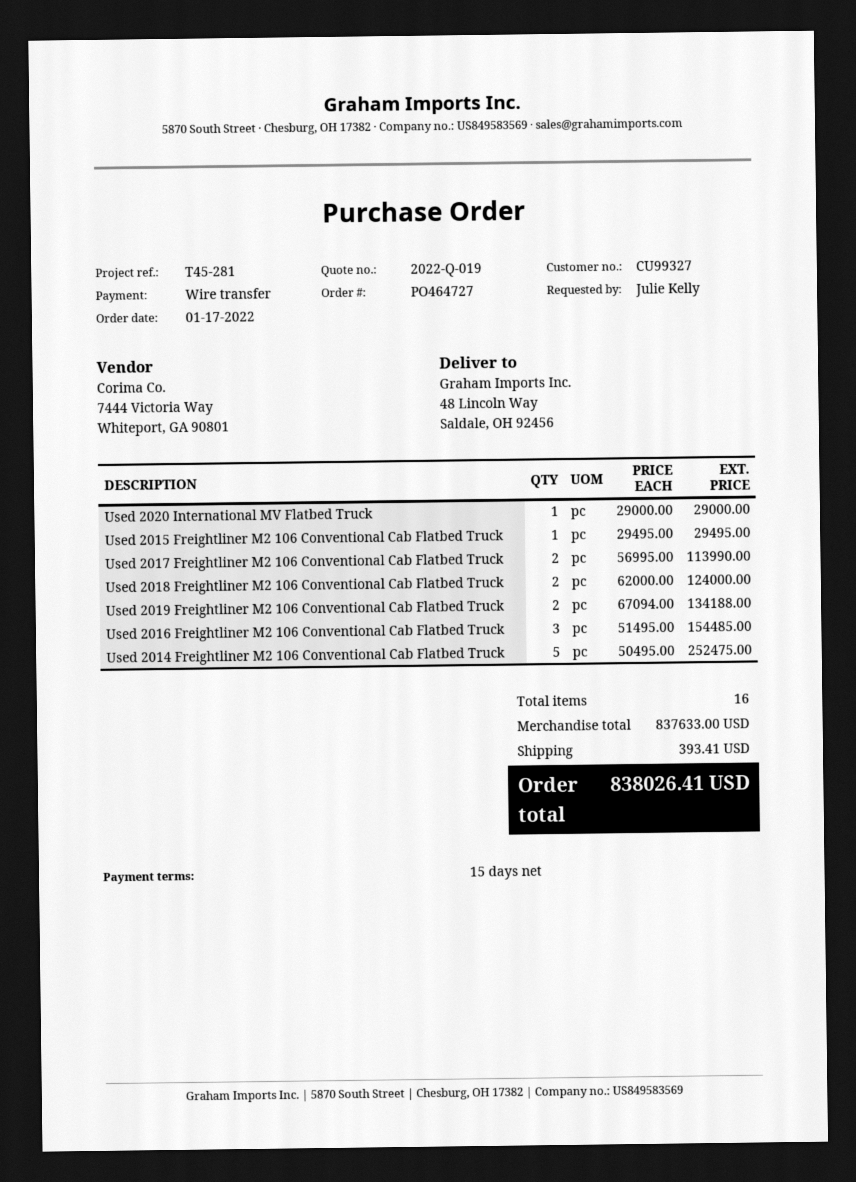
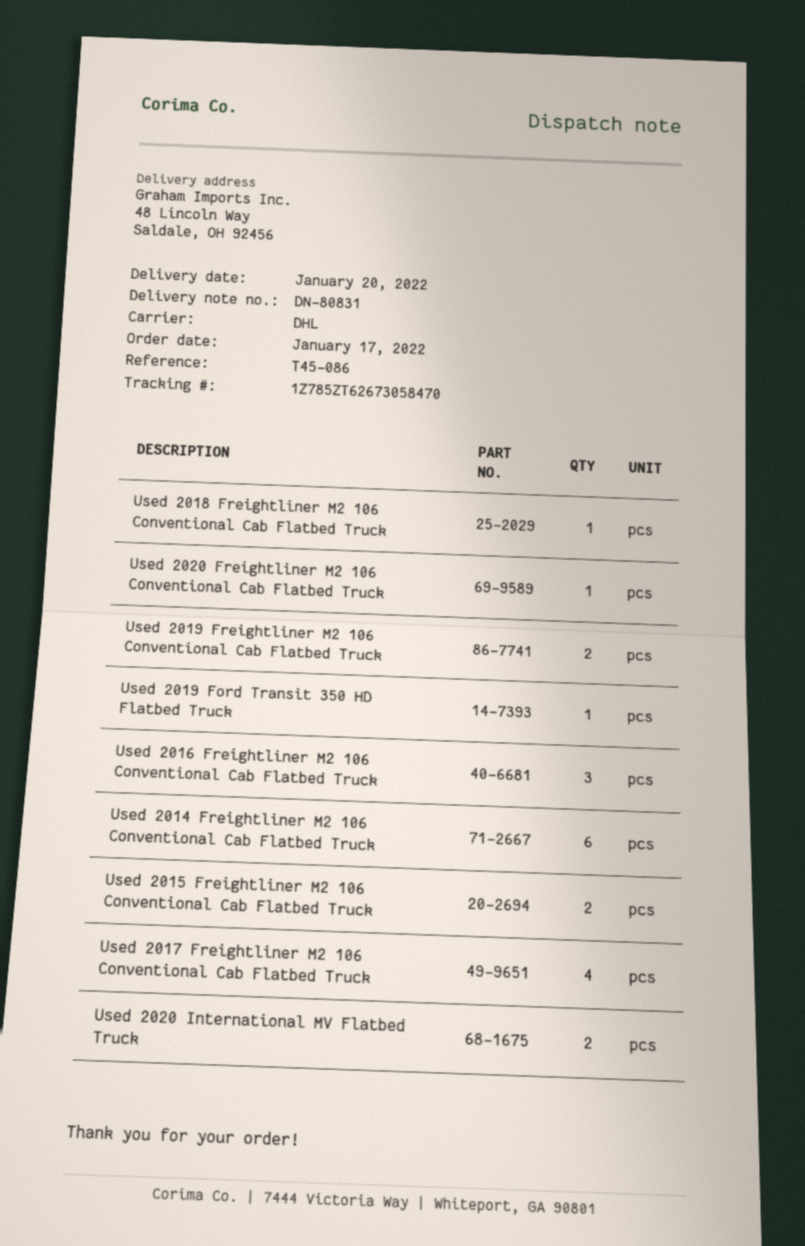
reference: T45-281 -> T45-086
Used 2020 International MV Flatbed Truck: 1 -> 2
Used 2015 Freightliner M2 106 Conventional Cab Flatbed Truck: 1 -> 2
Used 2017 Freightliner M2 106 Conventional Cab Flatbed Truck: 2 -> 4
Used 2018 Freightliner M2 106 Conventional Cab Flatbed Truck: 2 -> 1
Used 2014 Freightliner M2 106 Conventional Cab Flatbed Truck: 5 -> 6
Used 2020 Freightliner M2 106 Conventional Cab Flatbed Truck: none -> 1
Used 2019 Ford Transit 350 HD Flatbed Truck: none -> 1

